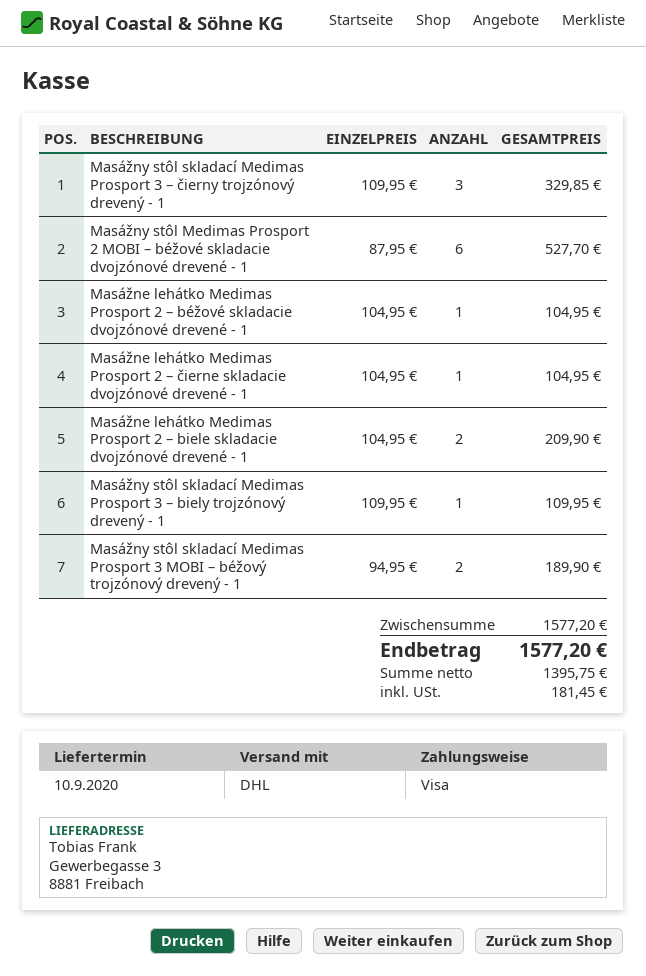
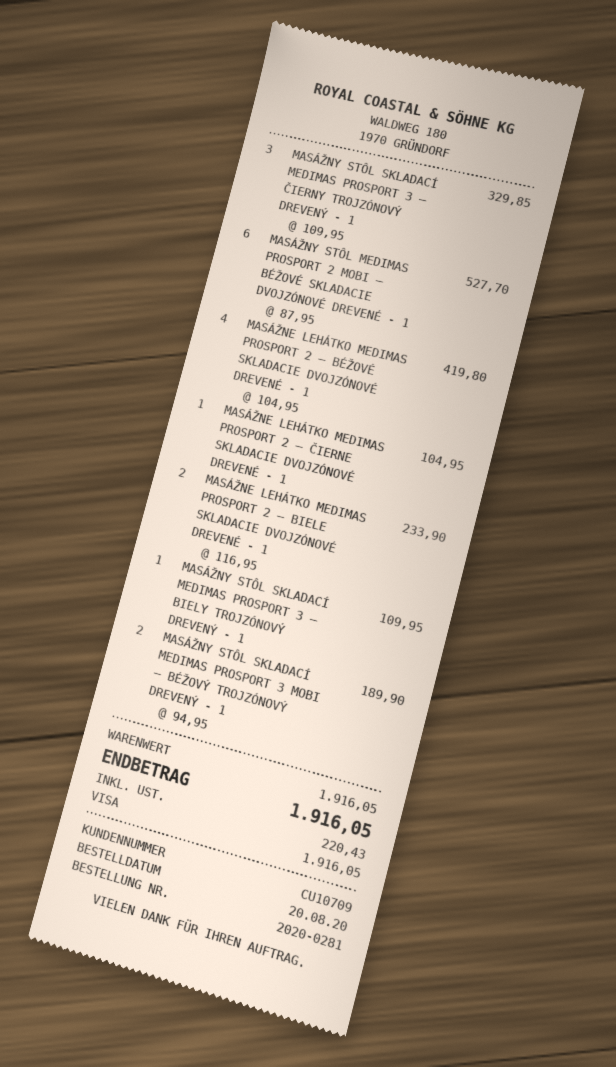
Masážne lehátko Medimas Prosport 2 – béžové skladacie dvojzónové drevené - 1: 1 x 104.95 = 104.95 -> 4 x 104.95 = 419.80
Masážne lehátko Medimas Prosport 2 – biele skladacie dvojzónové drevené - 1: 2 x 104.95 = 209.90 -> 2 x 116.95 = 233.90
subtotal: 1577.20 -> 1916.05
tax: 181.45 -> 220.43
total: 1577.20 -> 1916.05

